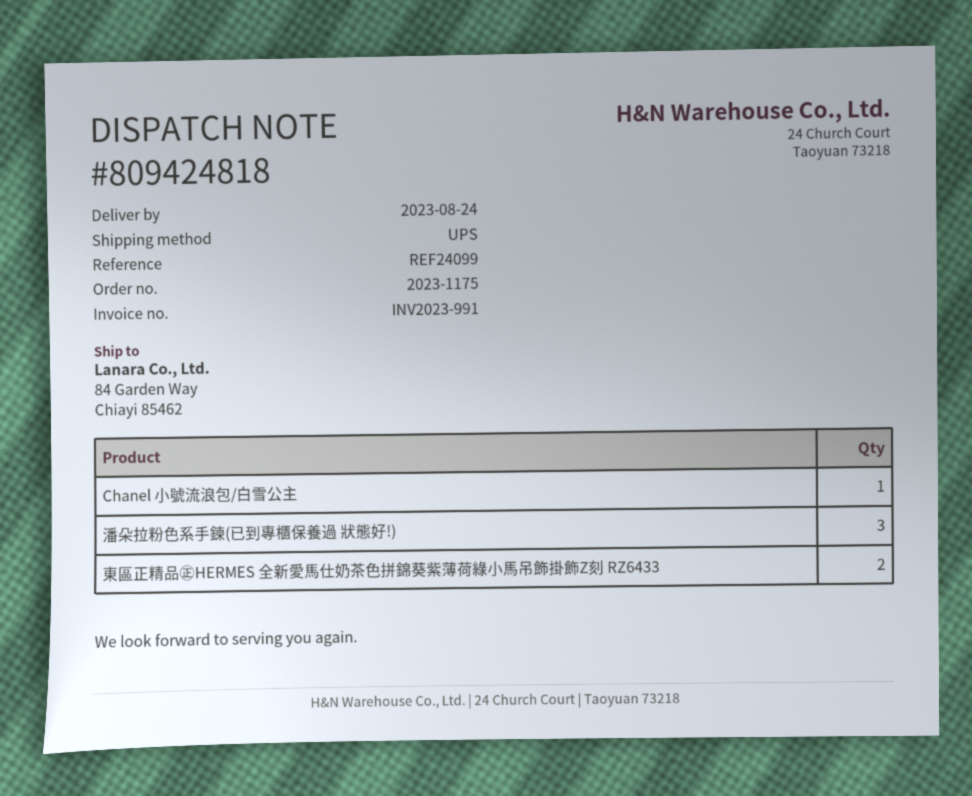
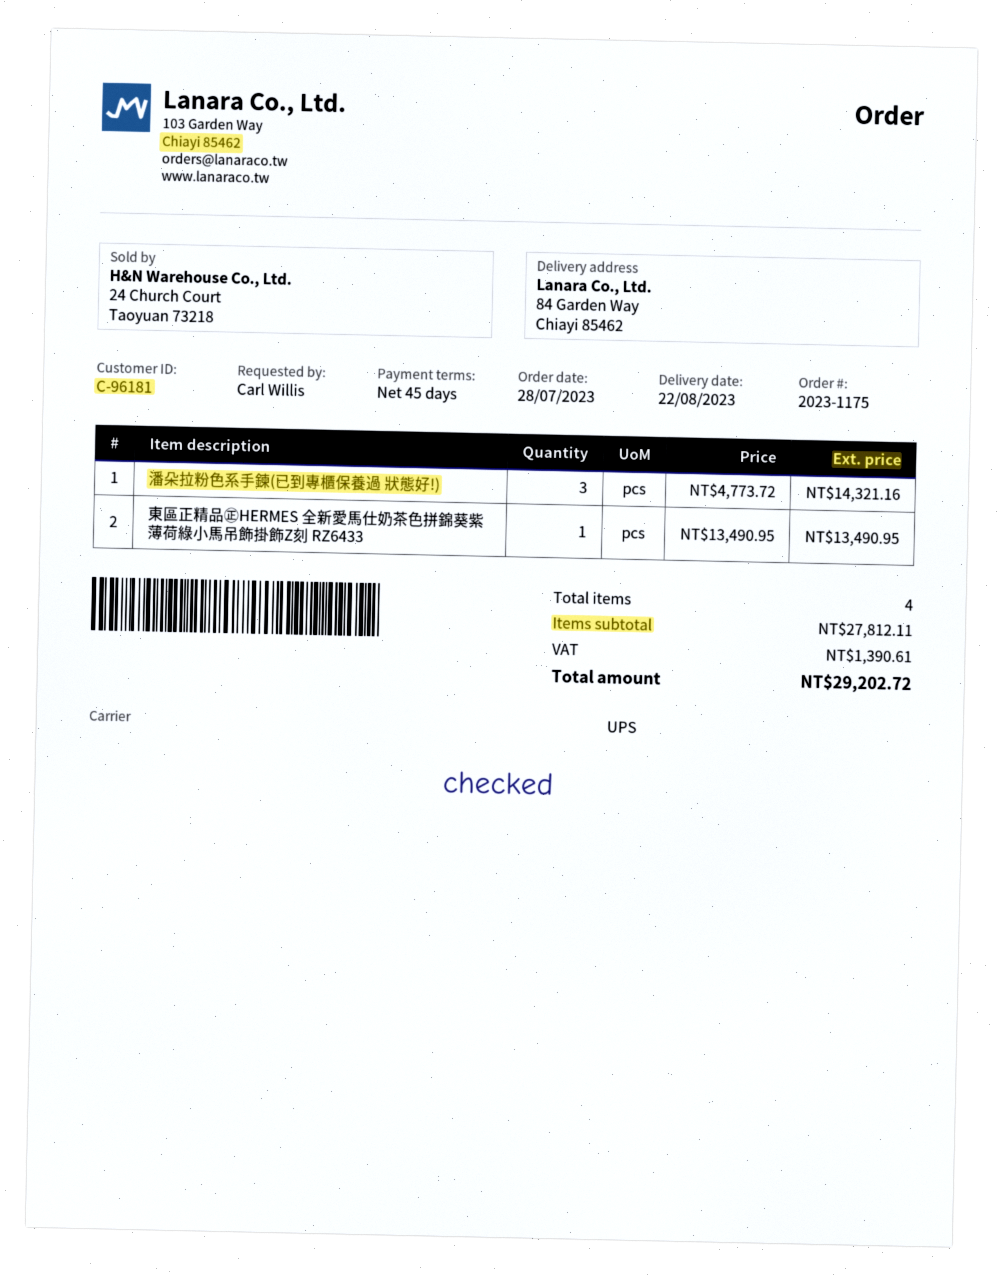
delivery date: 2023-08-24 -> 2023-08-22
Chanel 小號流浪包/白雪公主: 1 -> none
東區正精品㊣HERMES 全新愛馬仕奶茶色拼錦葵紫薄荷綠小馬吊飾掛飾Z刻 RZ6433: 2 -> 1

